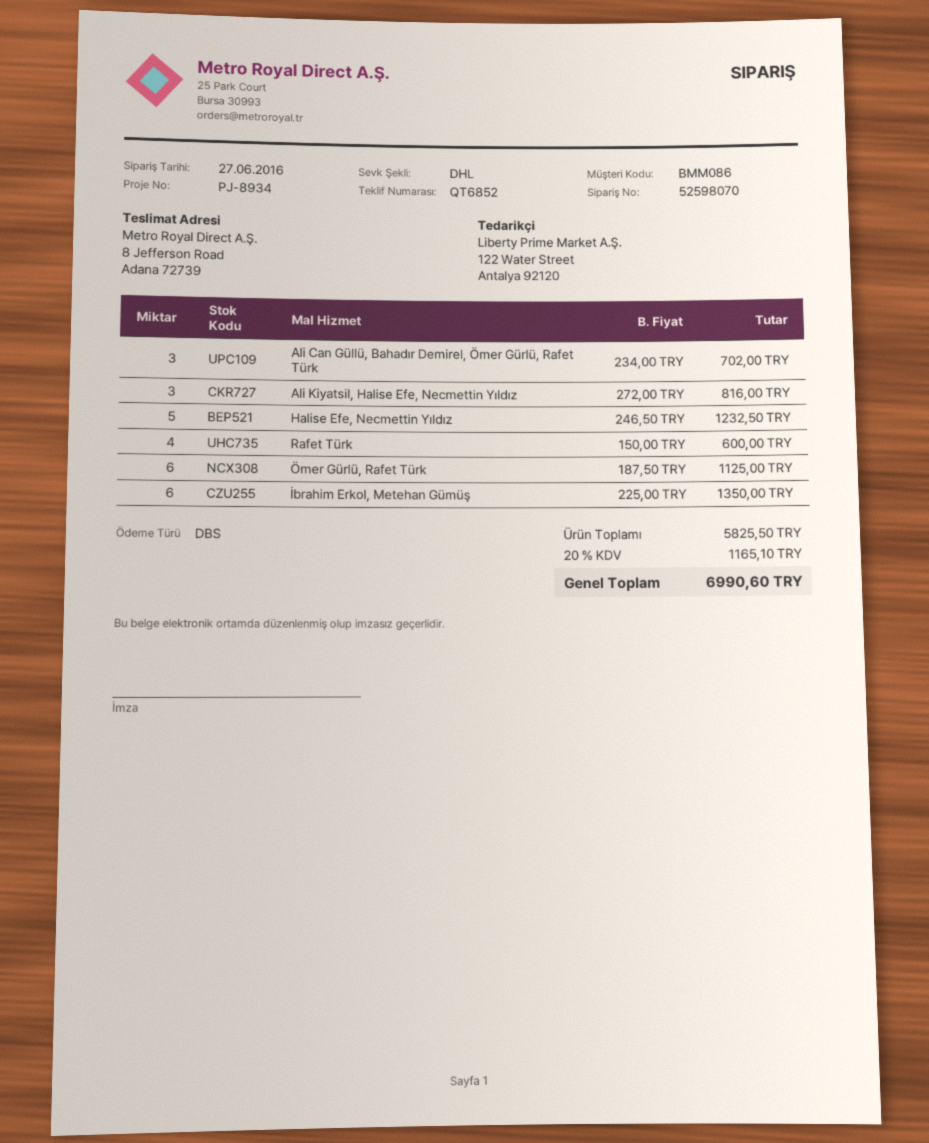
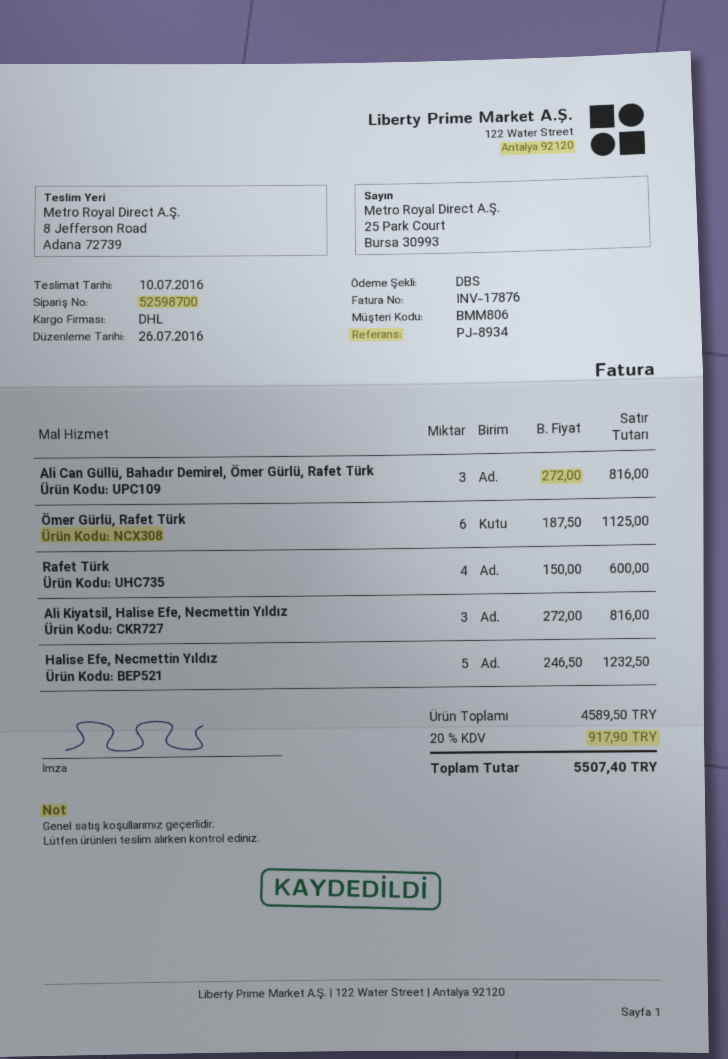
order number: 52598070 -> 52598700
customer number: BMM086 -> BMM806
Ali Can Güllü, Bahadır Demirel, Ömer Gürlü, Rafet Türk: 3 x 234.00 = 702.00 -> 3 x 272.00 = 816.00
İbrahim Erkol, Metehan Gümüş: 6 x 225.00 = 1350.00 -> none
subtotal: 5825.50 -> 4589.50
tax: 20% = 1165.10 -> 20% = 917.90
total: 6990.60 -> 5507.40

